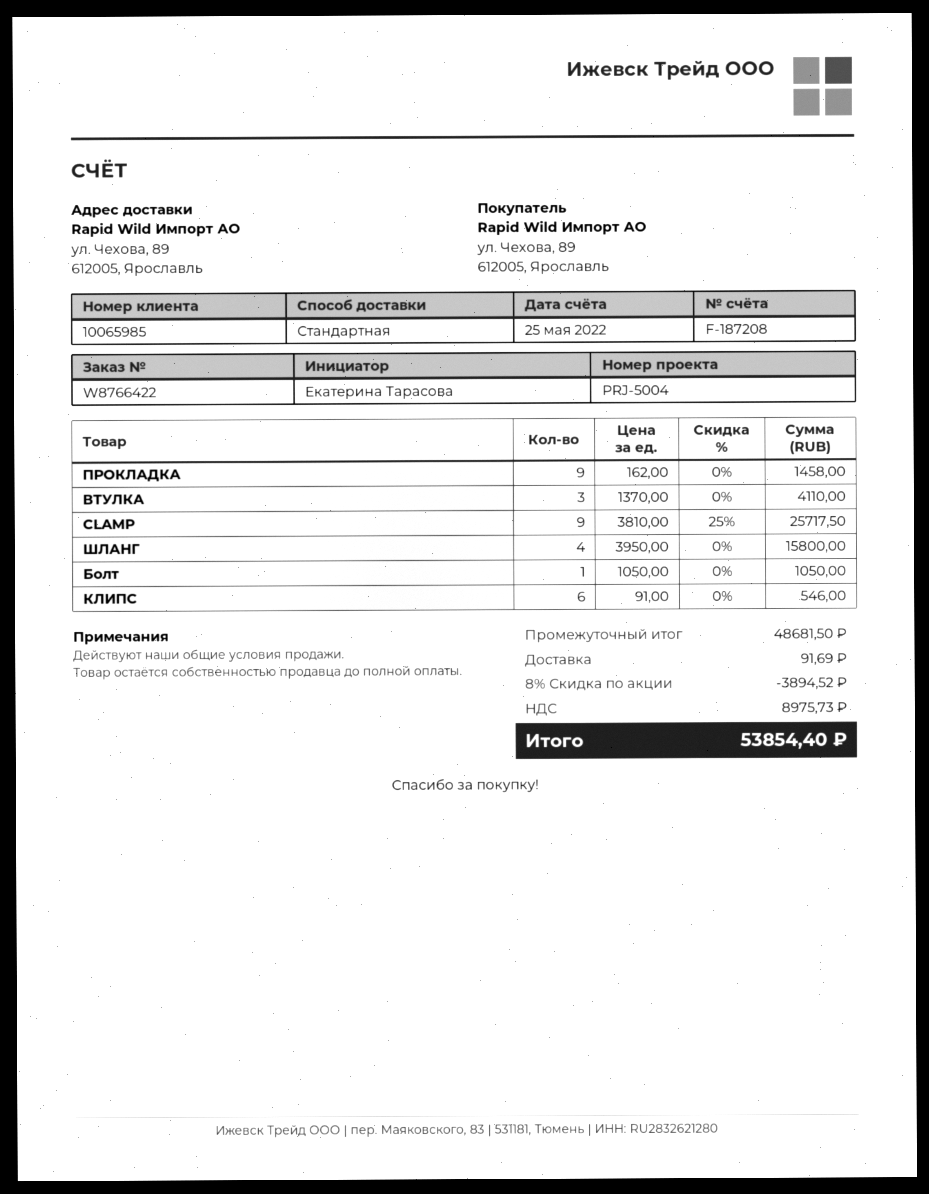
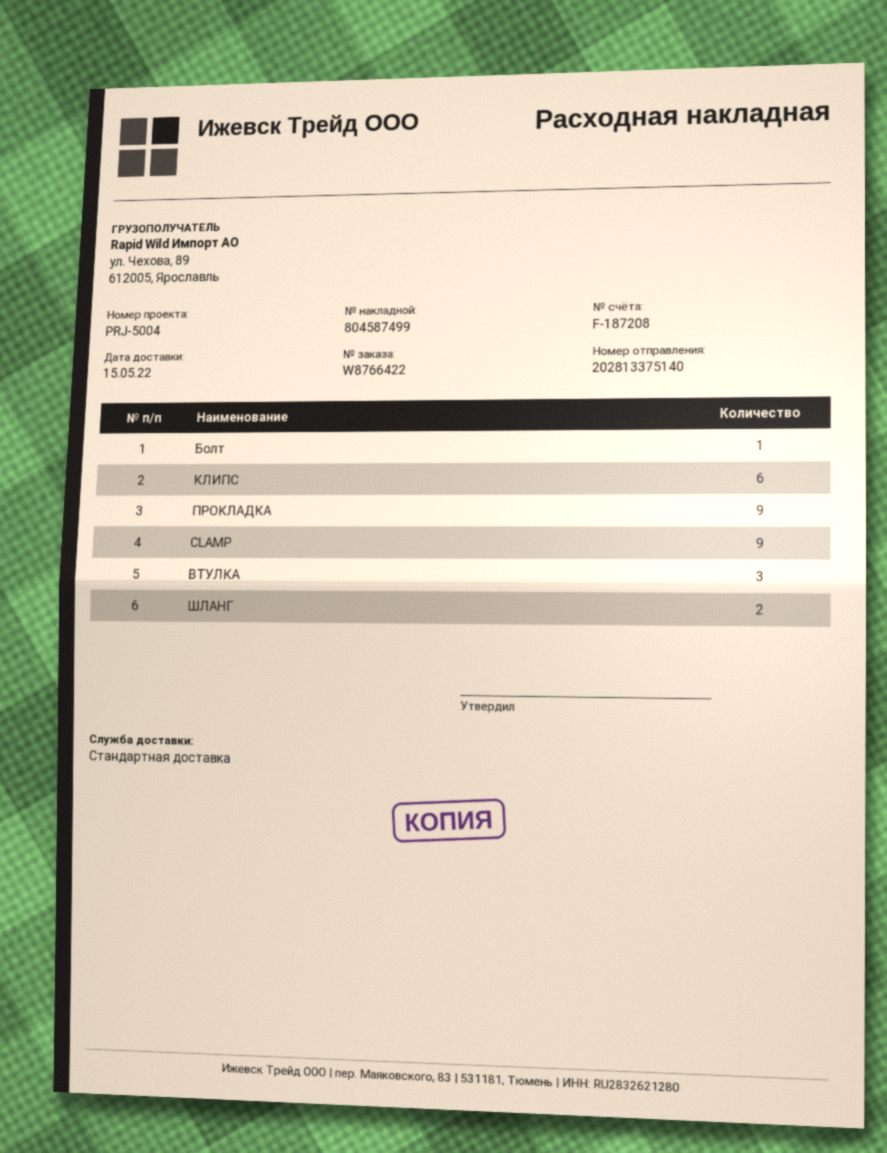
ШЛАНГ: 4 -> 2

